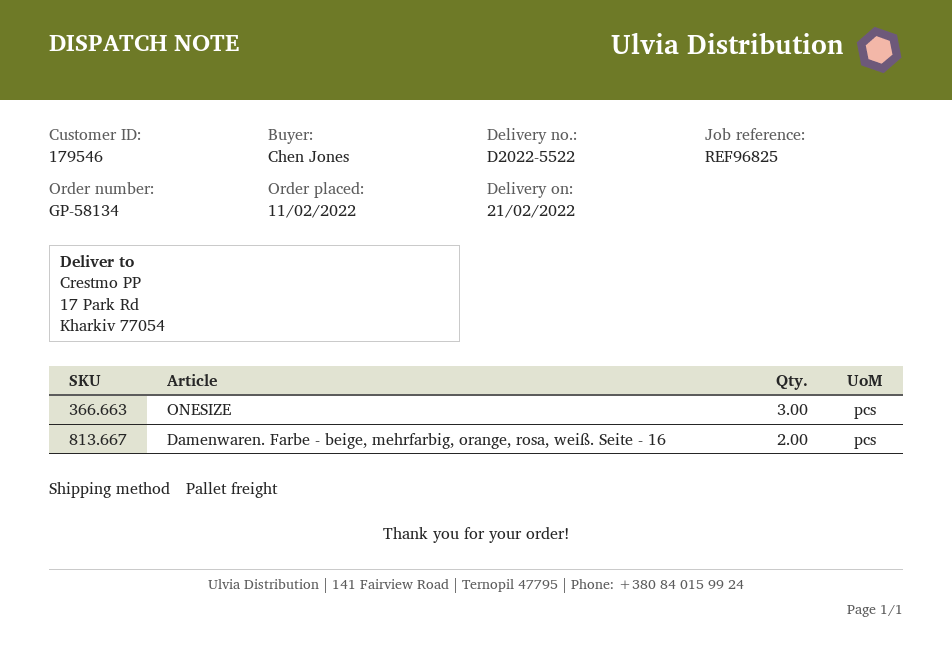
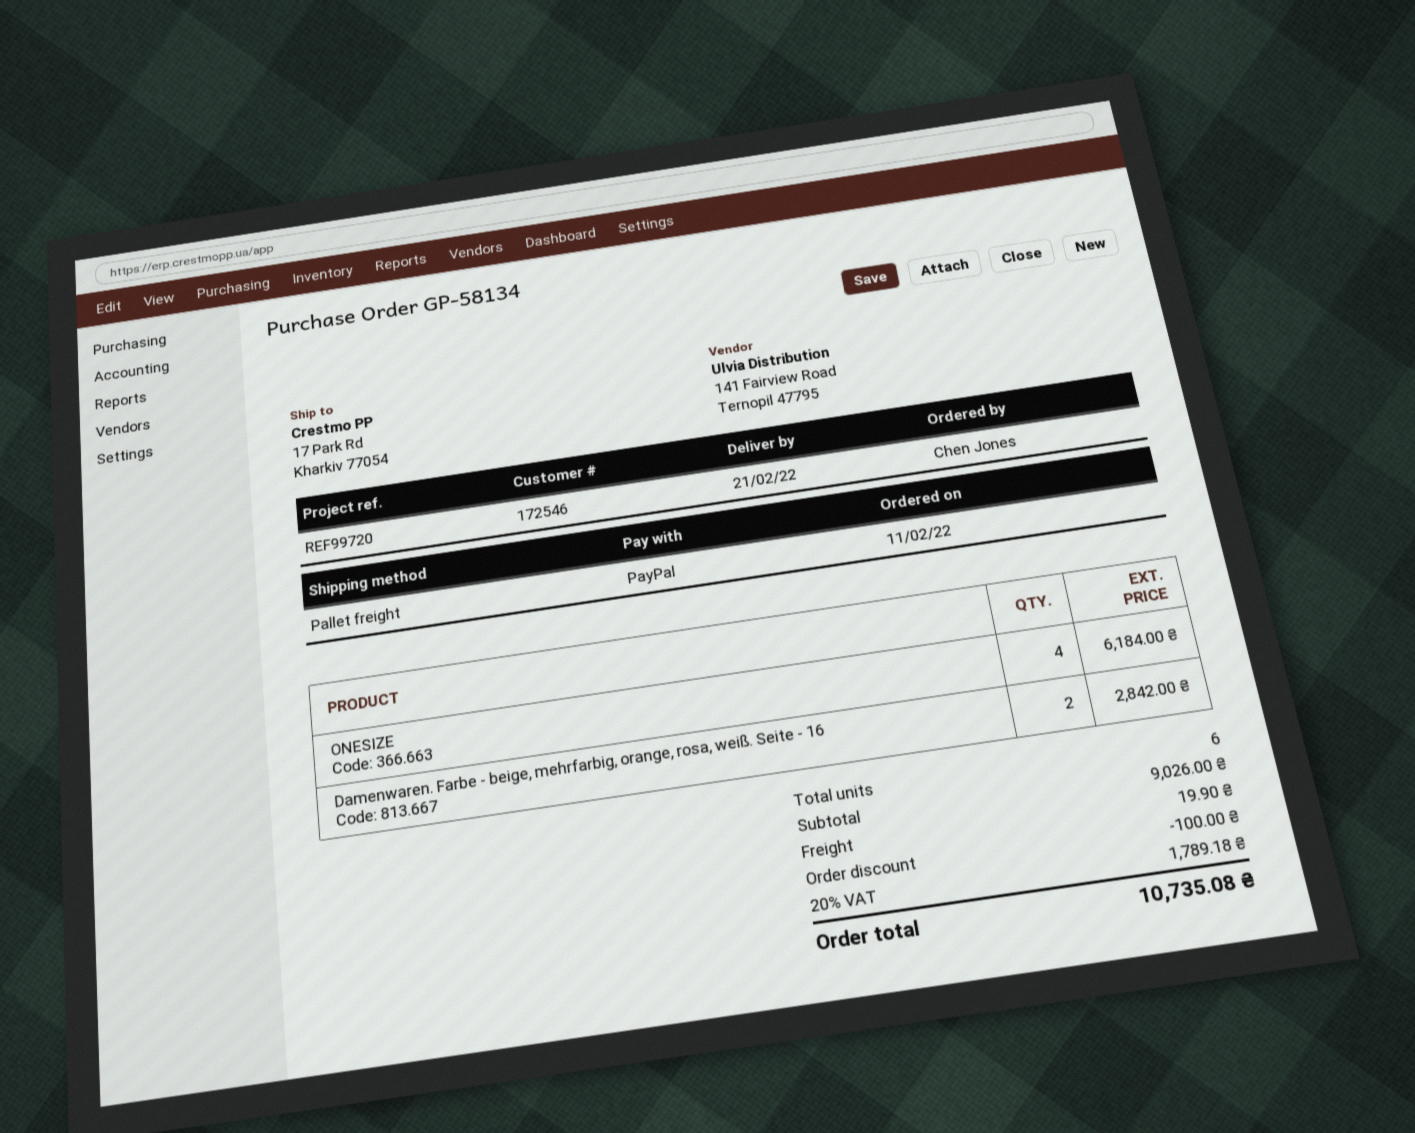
customer number: 179546 -> 172546
reference: REF96825 -> REF99720
ONESIZE: 3 -> 4

